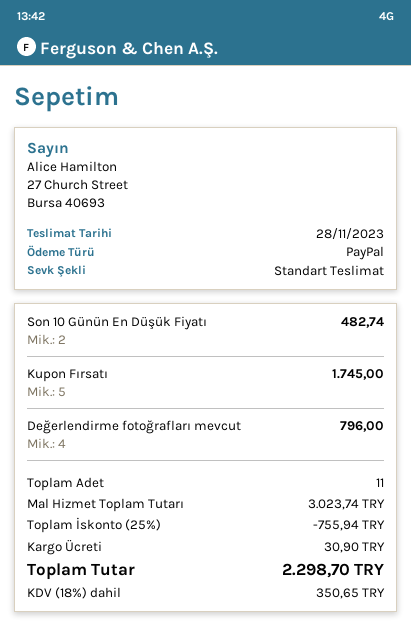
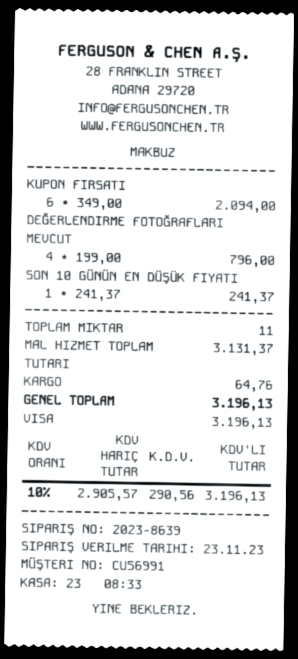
payment method: PayPal -> Visa
Son 10 Günün En Düşük Fiyatı: 2 for 482.74 -> 1 for 241.37
Kupon Fırsatı: 5 for 1745.00 -> 6 for 2094.00
subtotal: 3023.74 -> 3131.37
discount: 25% = 755.94 -> none
shipping: 30.90 -> 64.76
tax: 18% = 350.65 -> 10% = 290.56
total: 2298.70 -> 3196.13

